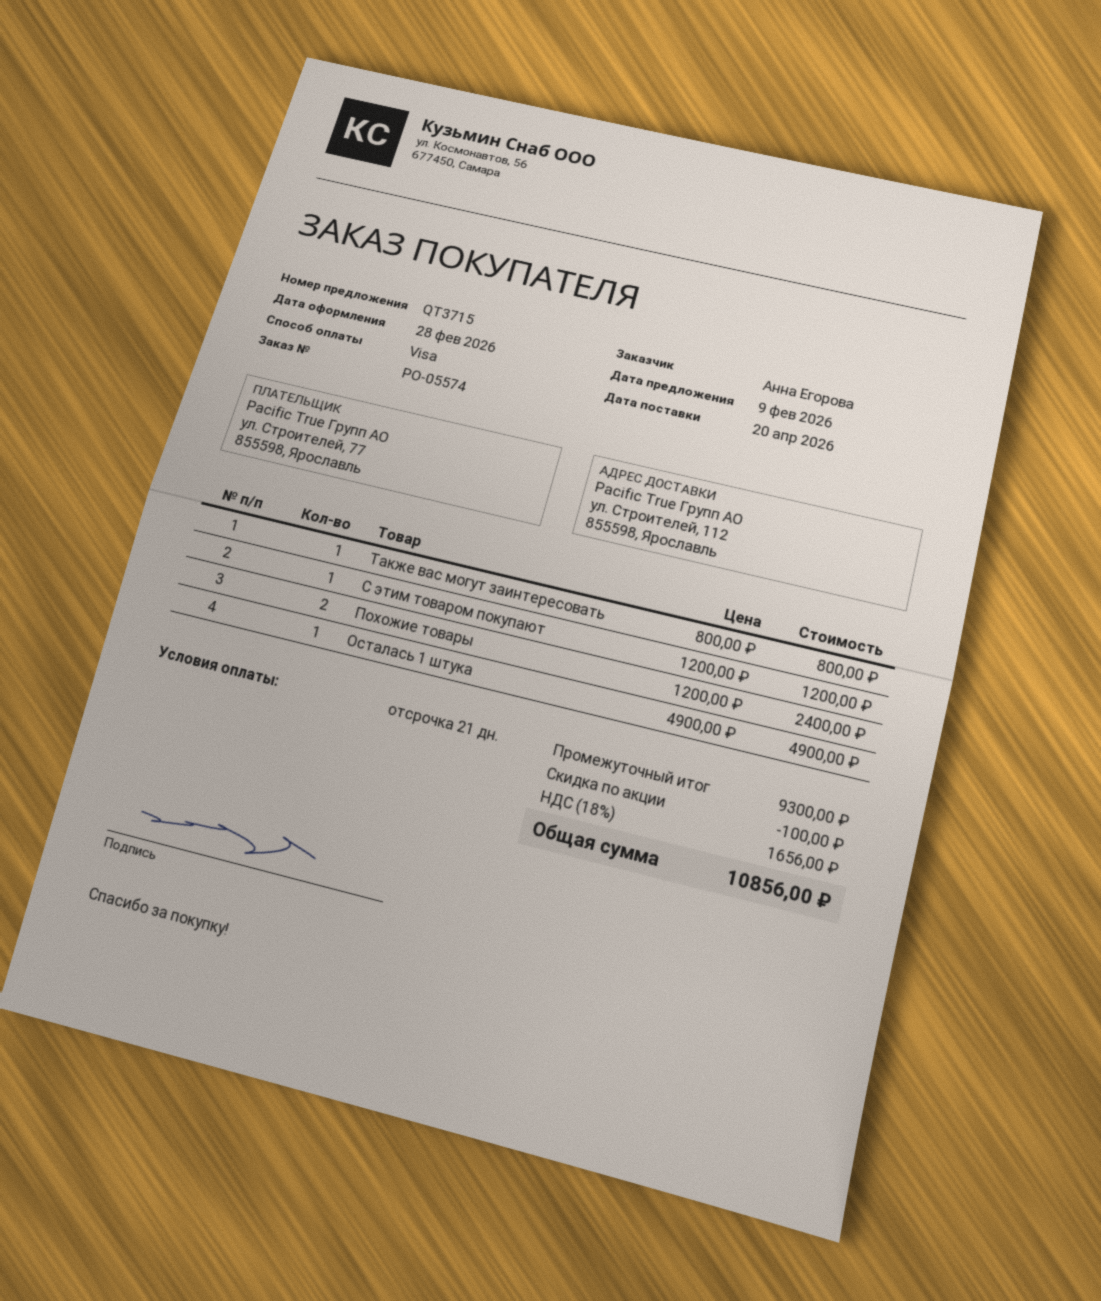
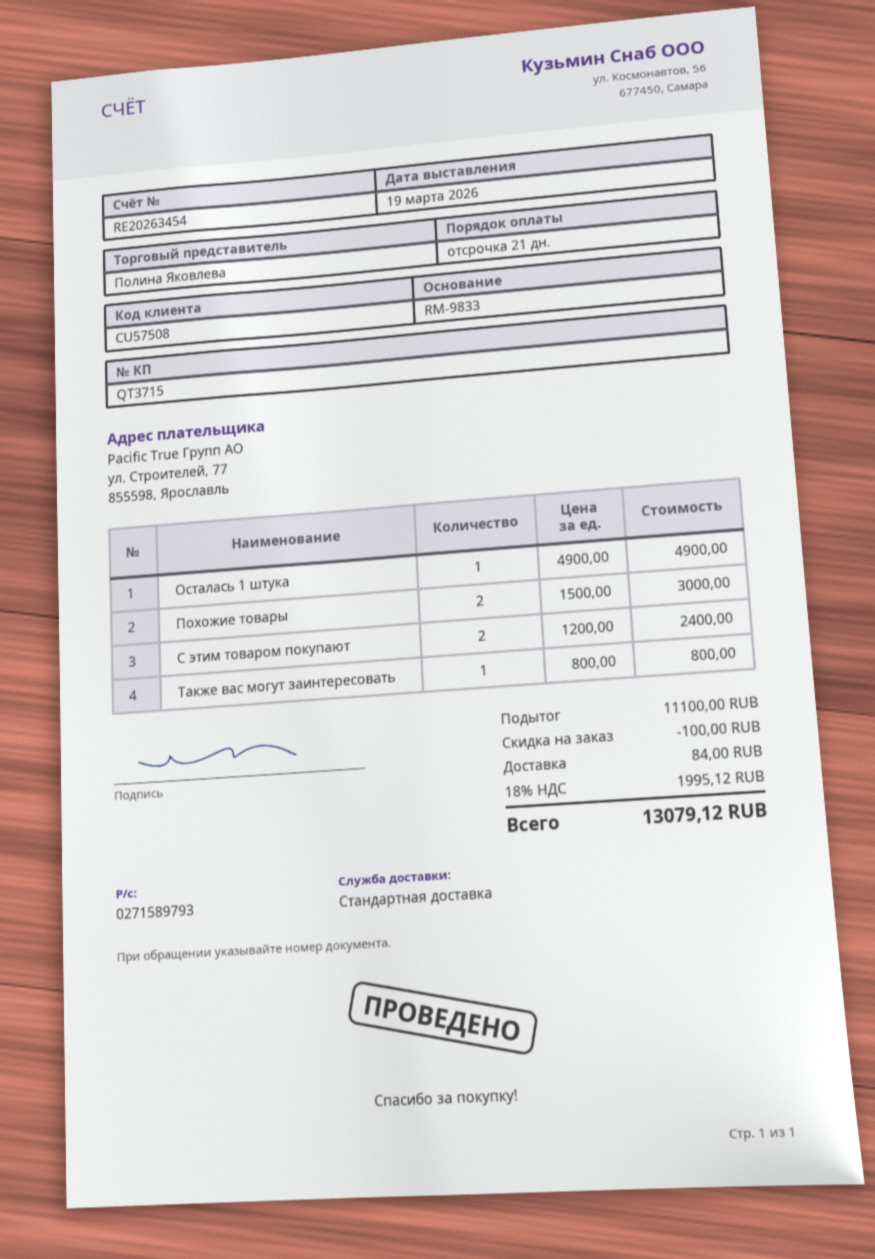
С этим товаром покупают: 1 x 1200.00 = 1200.00 -> 2 x 1200.00 = 2400.00
Похожие товары: 2 x 1200.00 = 2400.00 -> 2 x 1500.00 = 3000.00
subtotal: 9300.00 -> 11100.00
shipping: none -> 84.00
tax: 18% = 1656.00 -> 18% = 1995.12
total: 10856.00 -> 13079.12

